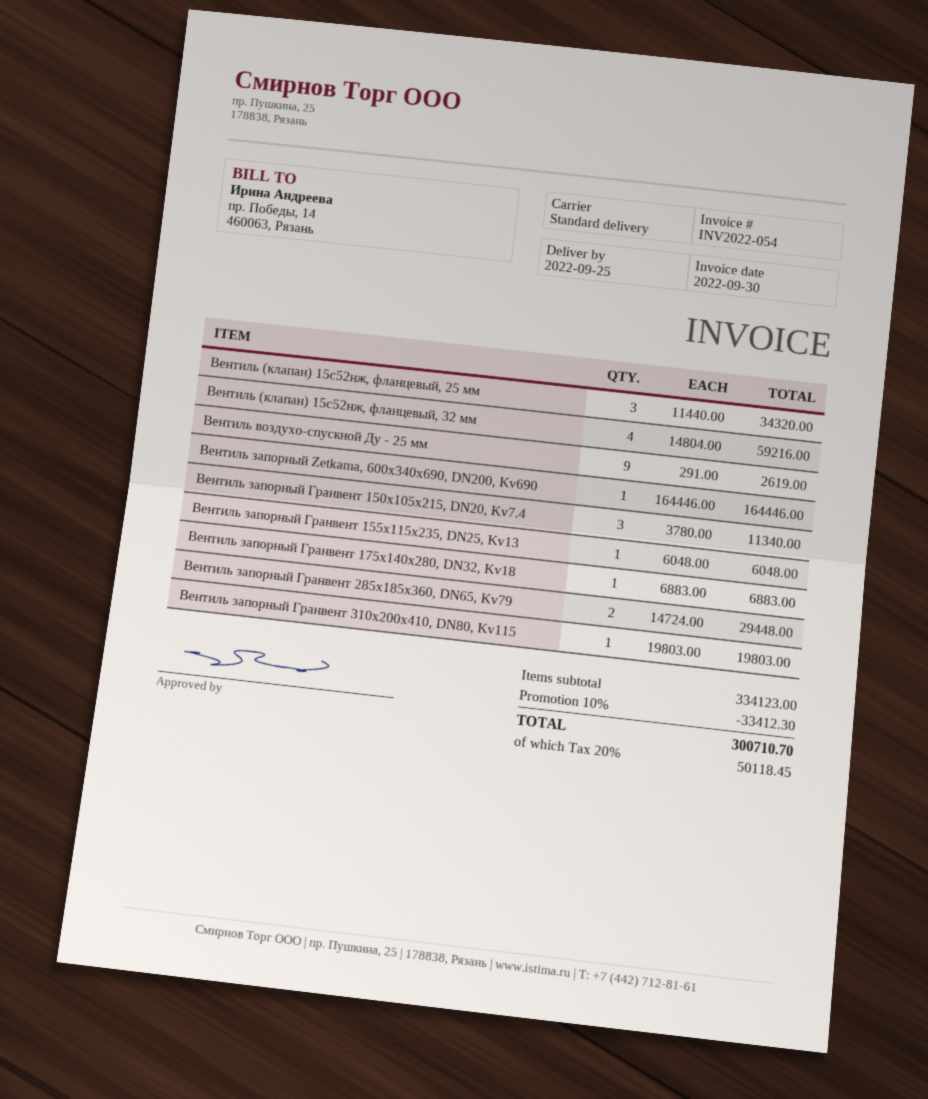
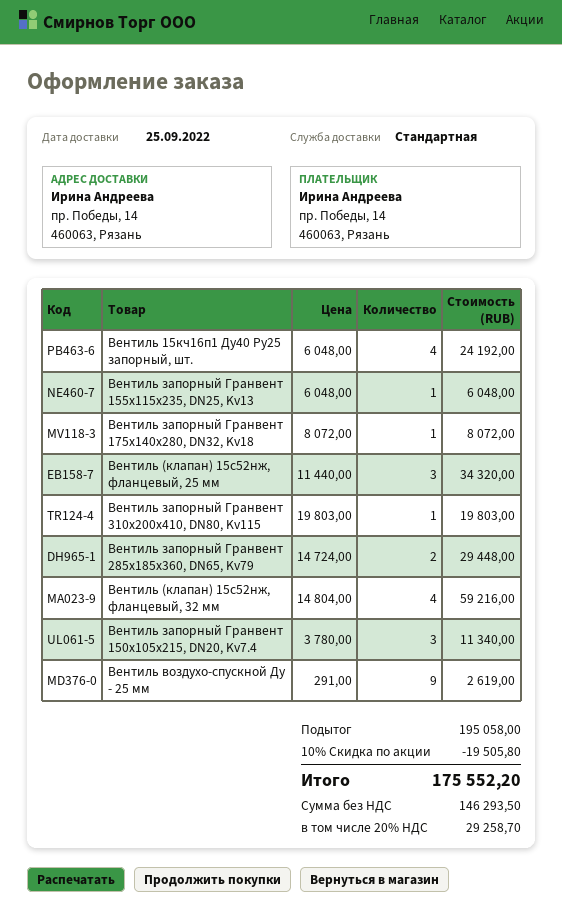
Вентиль запорный Zetkama, 600х340х690, DN200, Kv690: 1 x 164446.00 = 164446.00 -> none
Вентиль запорный Гранвент 175х140х280, DN32, Kv18: 1 x 6883.00 = 6883.00 -> 1 x 8072.00 = 8072.00
Вентиль 15кч16п1 Ду40 Ру25 запорный, шт.: none -> 4 x 6048.00 = 24192.00
subtotal: 334123.00 -> 195058.00
discount: 10% = 33412.30 -> 10% = 19505.80
tax: 20% = 50118.45 -> 20% = 29258.70
total: 300710.70 -> 175552.20

